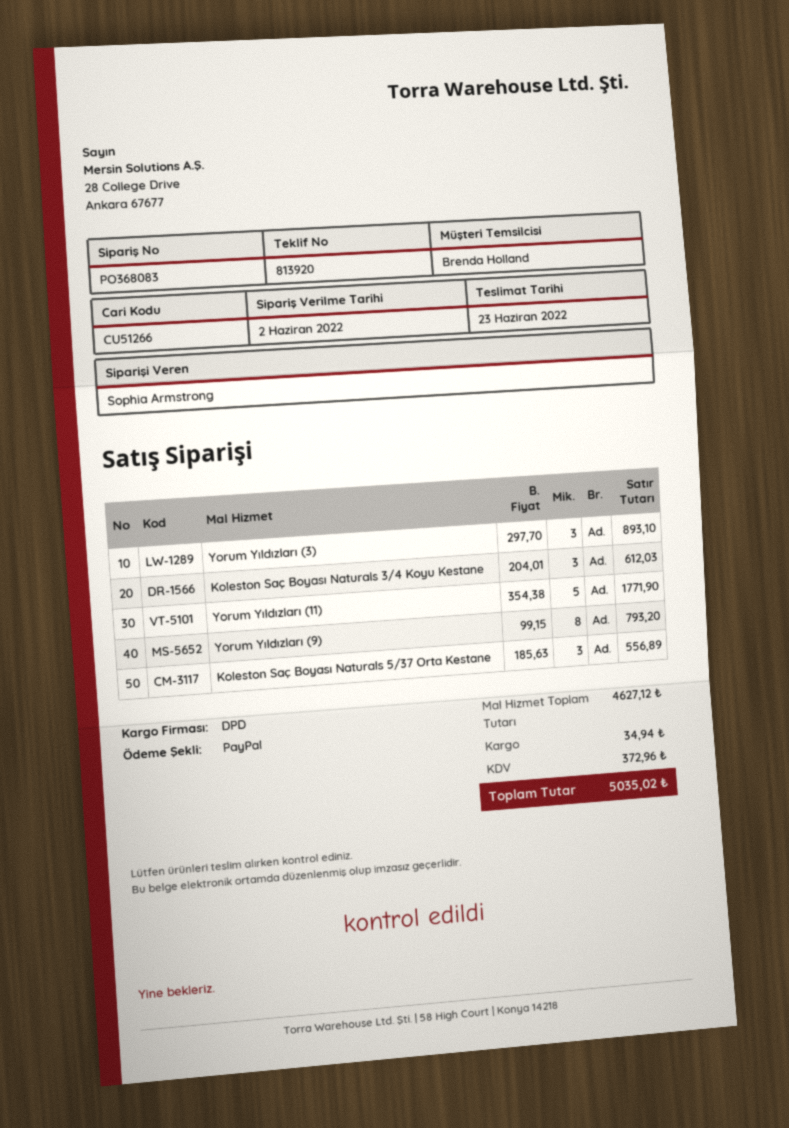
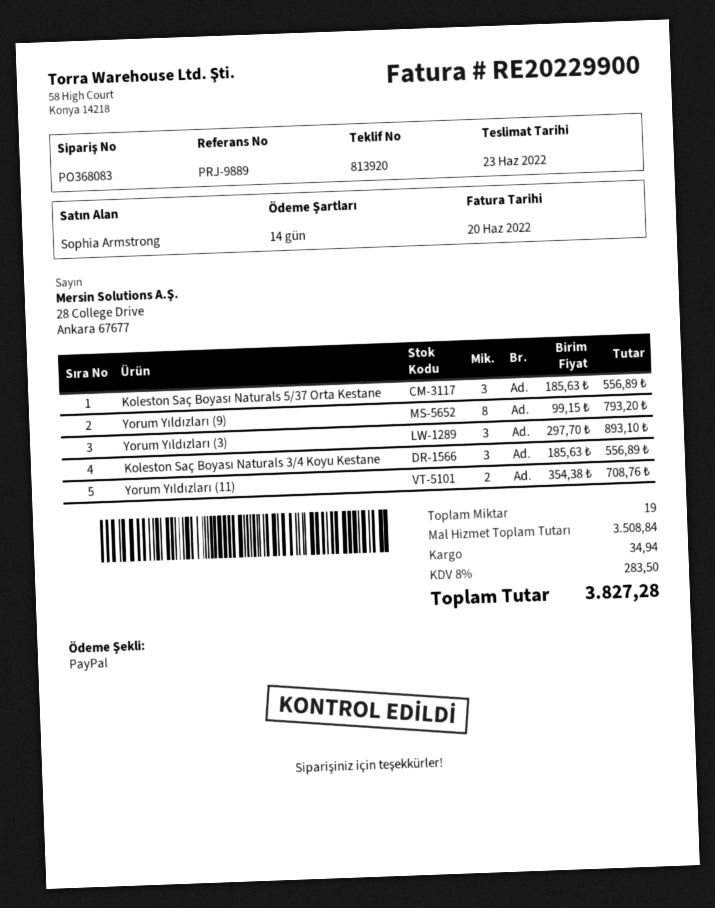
Koleston Saç Boyası Naturals 3/4 Koyu Kestane: 3 x 204.01 = 612.03 -> 3 x 185.63 = 556.89
Yorum Yıldızları (11): 5 x 354.38 = 1771.90 -> 2 x 354.38 = 708.76
subtotal: 4627.12 -> 3508.84
tax: 372.96 -> 283.50
total: 5035.02 -> 3827.28

